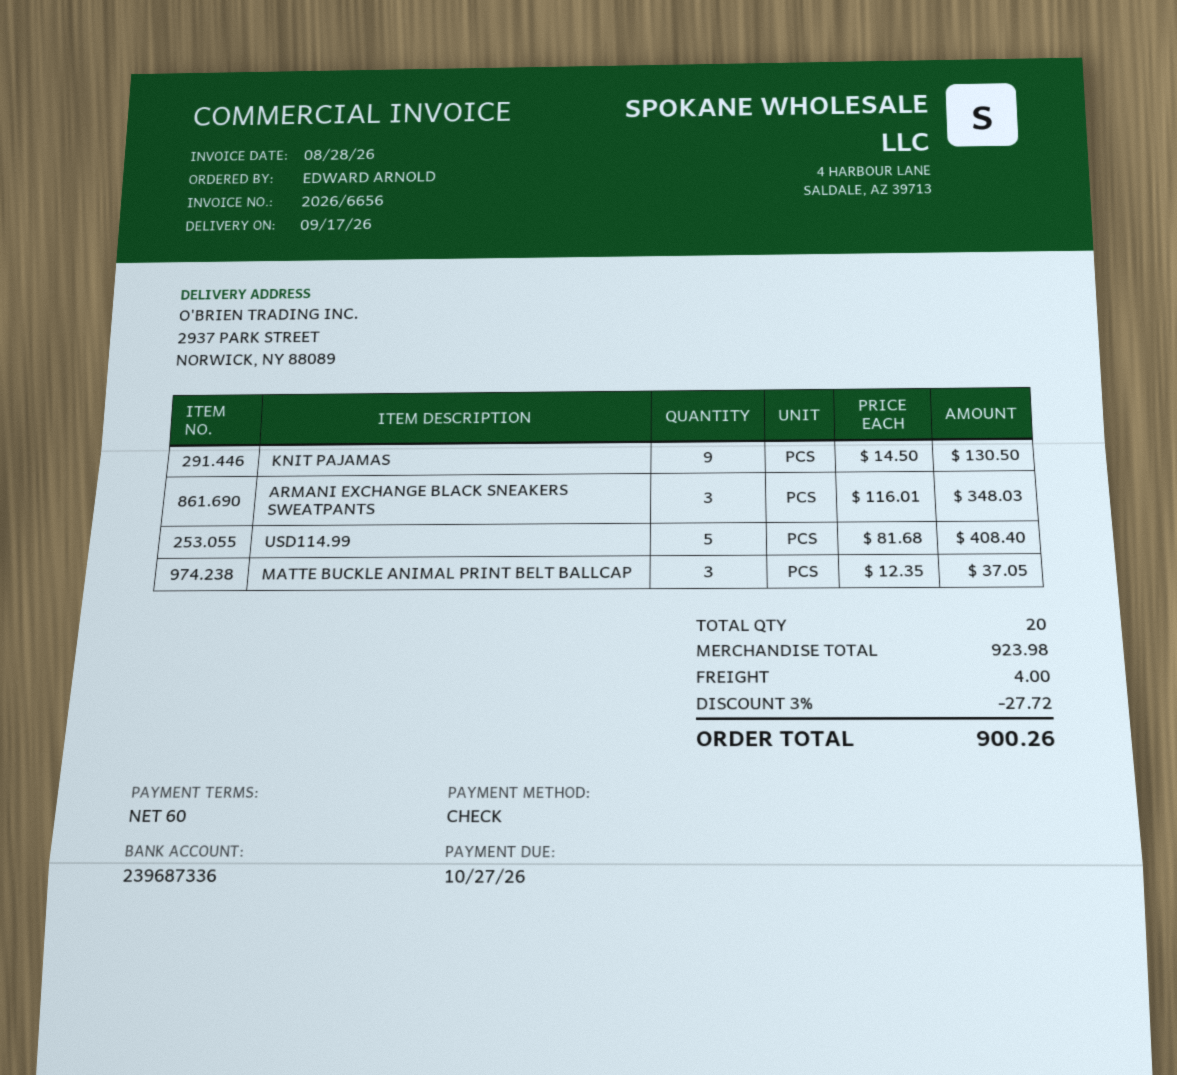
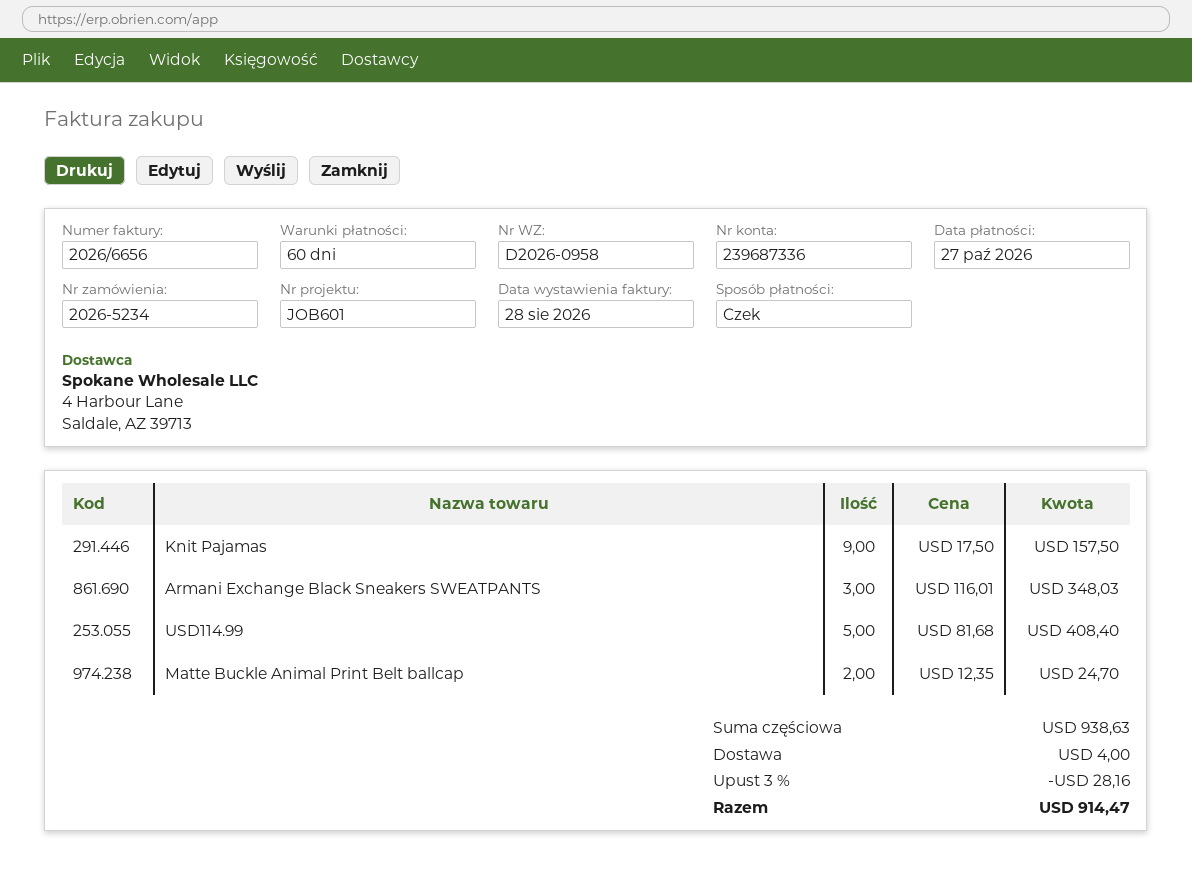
KNIT PAJAMAS: 9 x 14.50 = 130.50 -> 9 x 17.50 = 157.50
MATTE BUCKLE ANIMAL PRINT BELT BALLCAP: 3 x 12.35 = 37.05 -> 2 x 12.35 = 24.70
subtotal: 923.98 -> 938.63
discount: 3% = 27.72 -> 3% = 28.16
total: 900.26 -> 914.47

